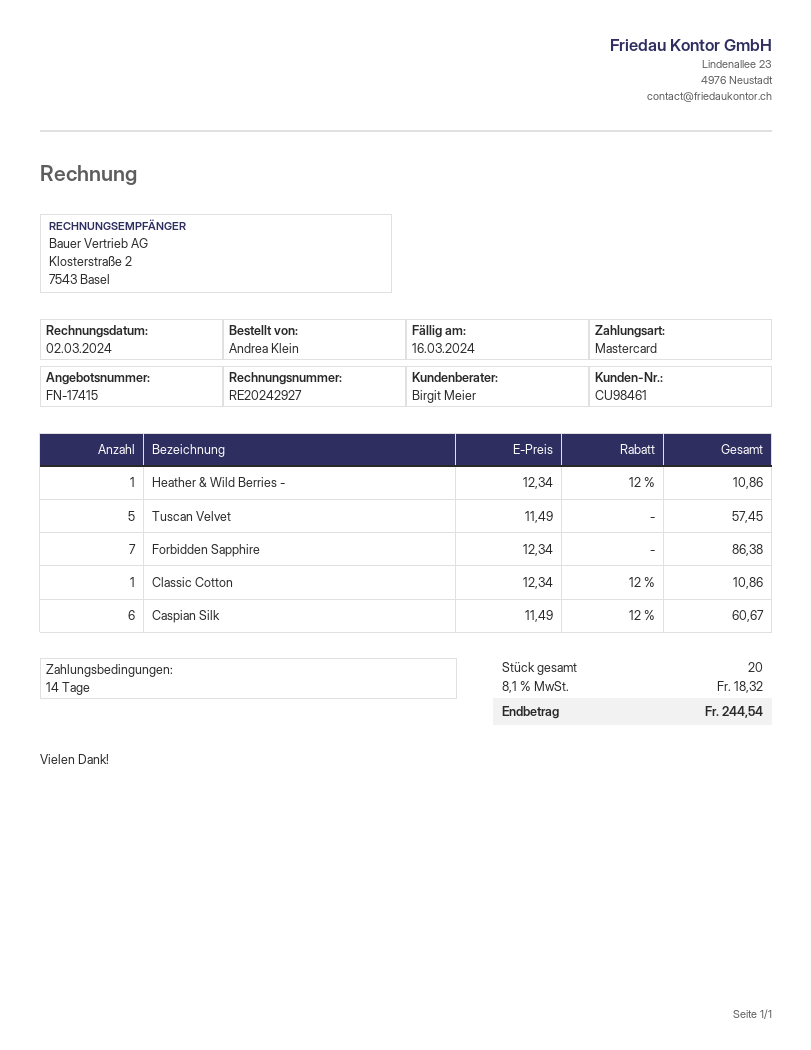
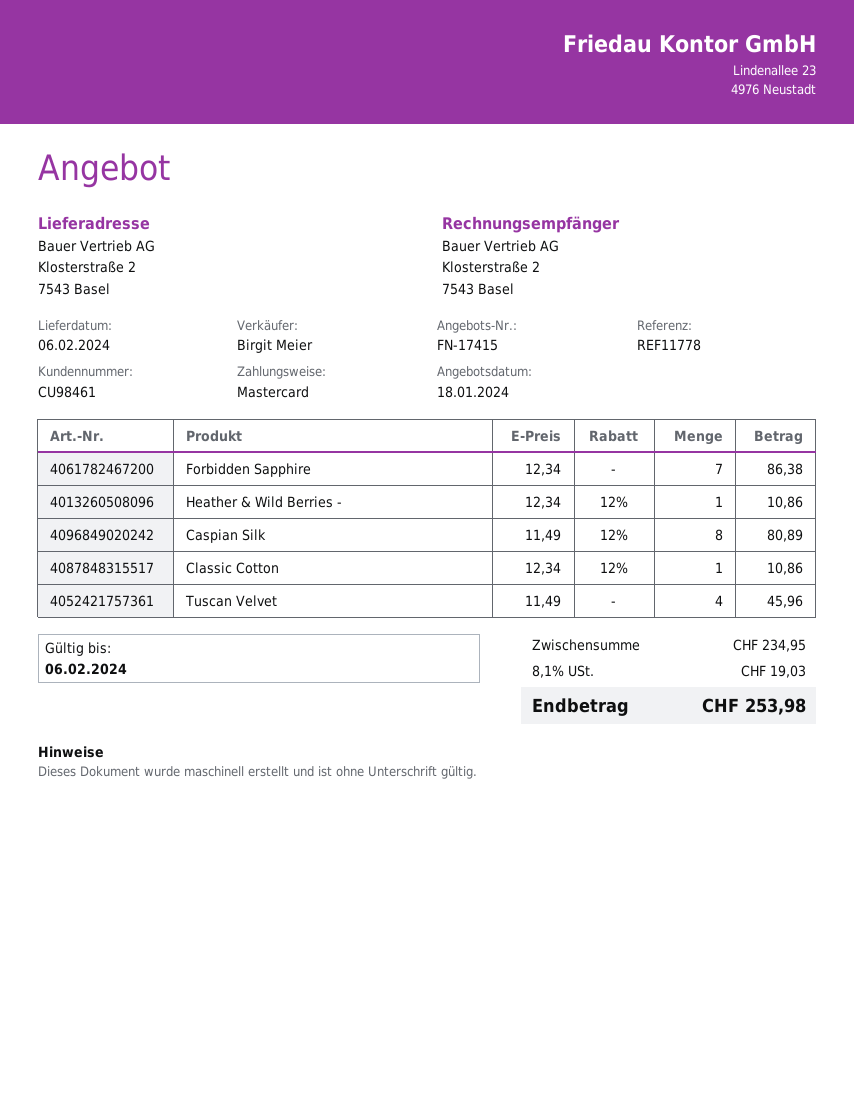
Tuscan Velvet: 5 x 11.49 = 57.45 -> 4 x 11.49 = 45.96
Caspian Silk: 6 x 11.49 - 12% = 60.67 -> 8 x 11.49 - 12% = 80.89
tax: 8.1% = 18.32 -> 8.1% = 19.03
total: 244.54 -> 253.98

